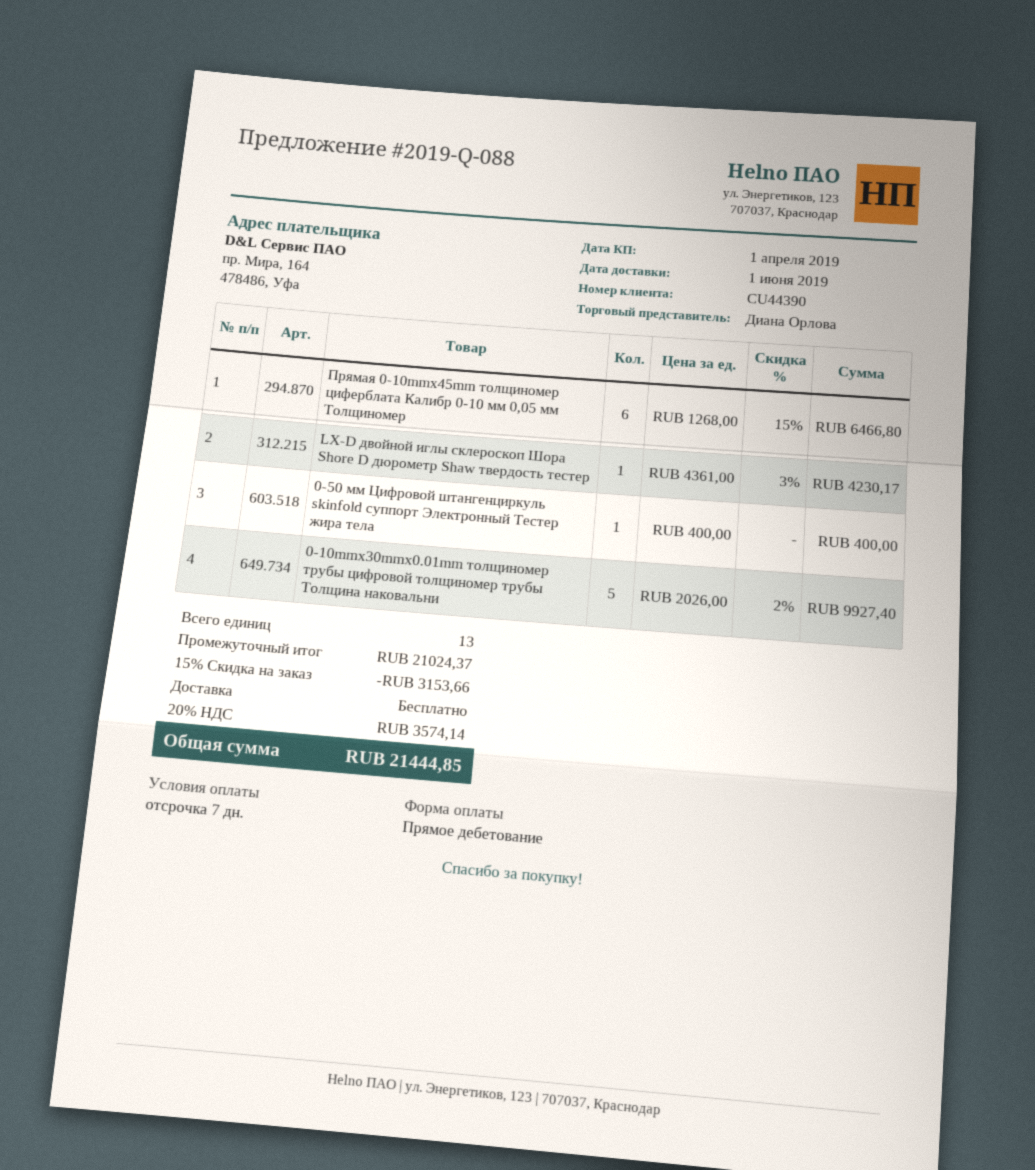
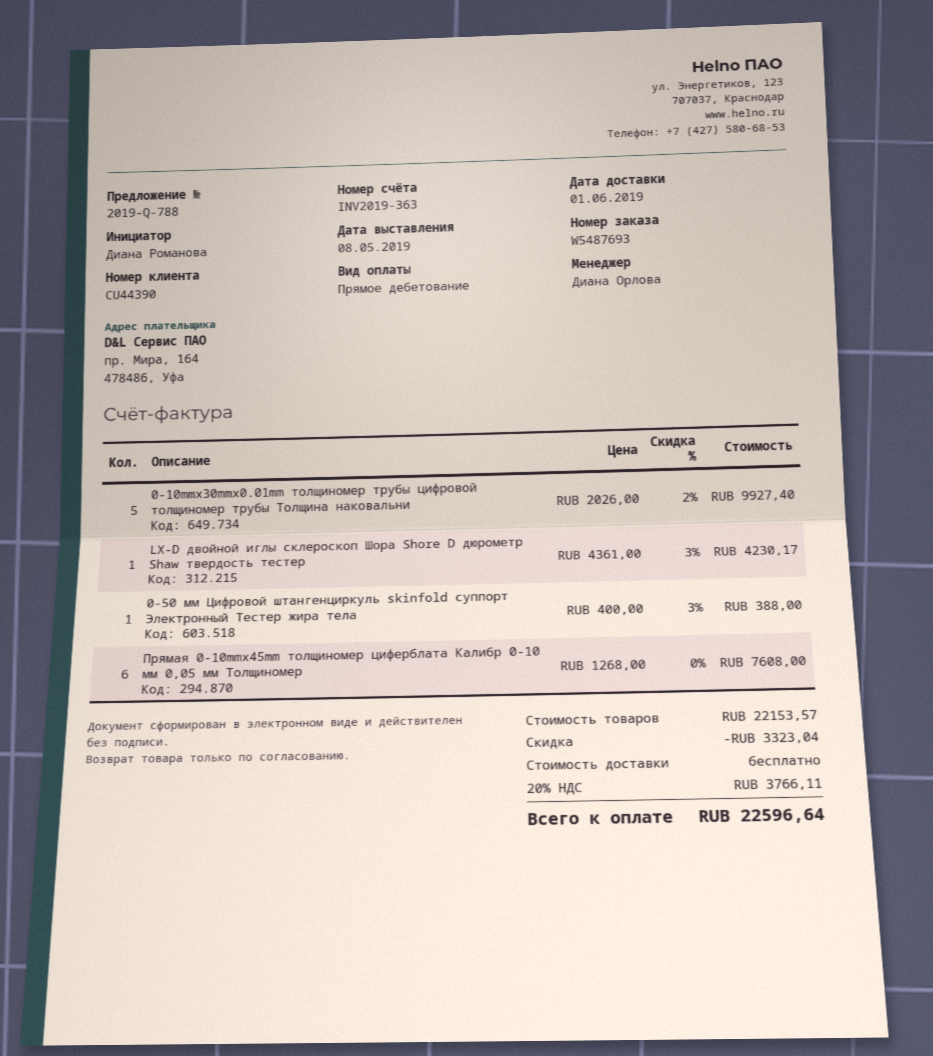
quote number: 2019-Q-088 -> 2019-Q-788
Прямая 0-10mmx45mm толщиномер циферблата Калибр 0-10 мм 0,05 мм Толщиномер: 6 x 1268.00 - 15% = 6466.80 -> 6 x 1268.00 = 7608.00
0-50 мм Цифровой штангенциркуль skinfold суппорт Электронный Тестер жира тела: 1 x 400.00 = 400.00 -> 1 x 400.00 - 3% = 388.00
subtotal: 21024.37 -> 22153.57
discount: 3153.66 -> 3323.04
tax: 20% = 3574.14 -> 20% = 3766.11
total: 21444.85 -> 22596.64

